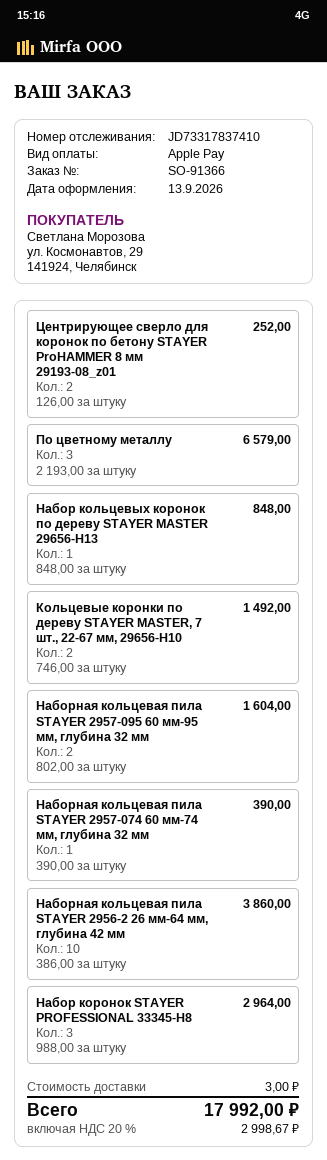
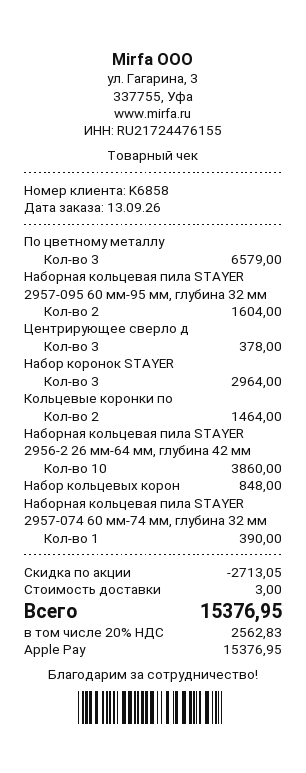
Центрирующее сверло для коронок по бетону STAYER ProHAMMER 8 мм 29193-08_z01: 2 for 252.00 -> 3 for 378.00
Кольцевые коронки по дереву STAYER MASTER, 7 шт., 22-67 мм, 29656-H10: 2 for 1492.00 -> 2 for 1464.00
discount: none -> 2713.05
tax: 20% = 2998.67 -> 20% = 2562.83
total: 17992.00 -> 15376.95

